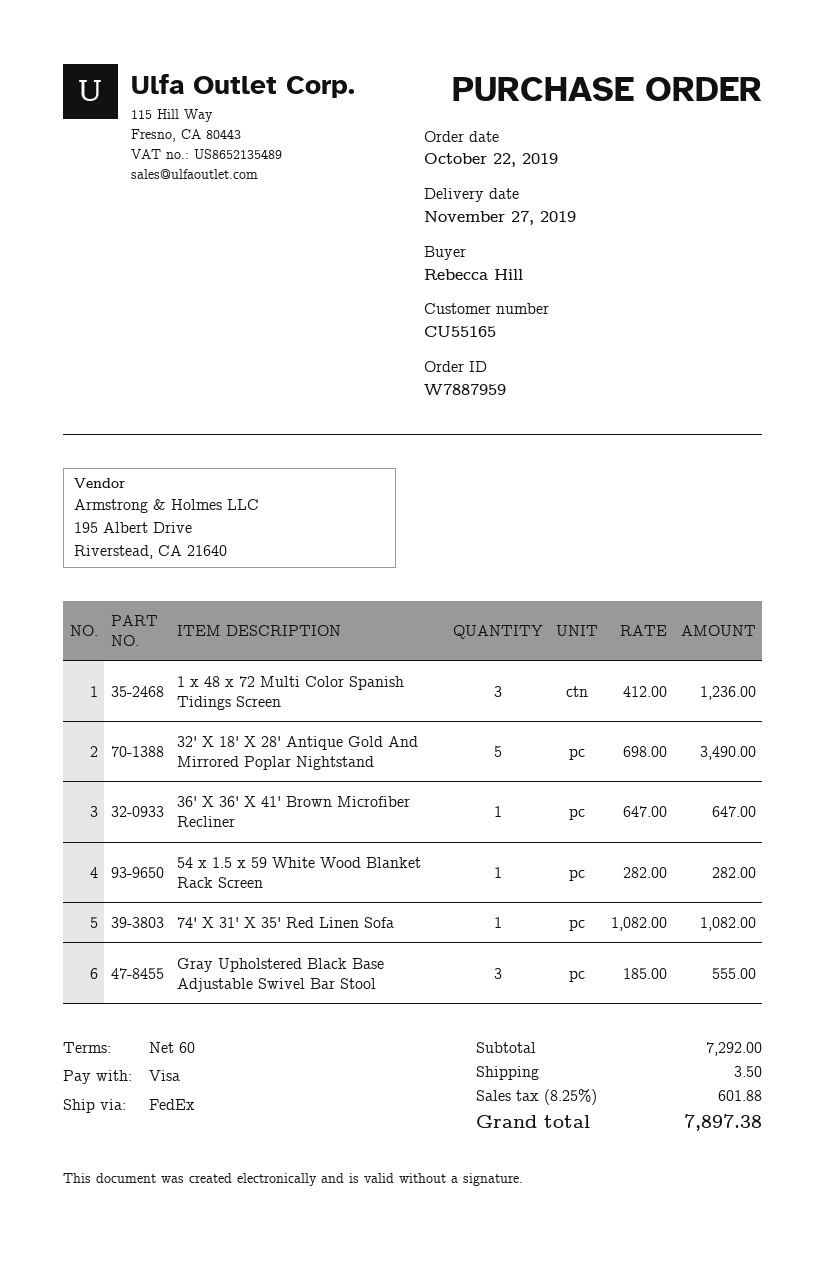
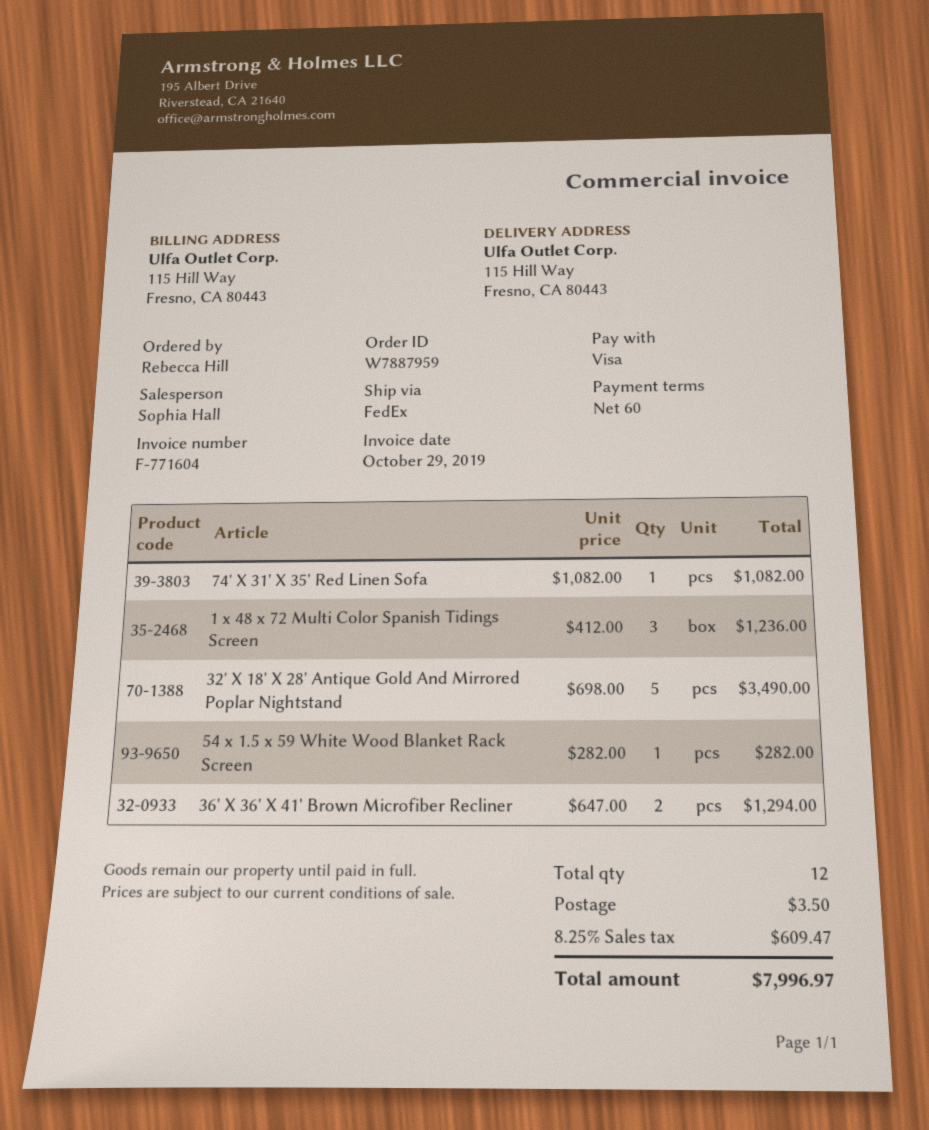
36' X 36' X 41' Brown Microfiber Recliner: 1 x 647.00 = 647.00 -> 2 x 647.00 = 1294.00
Gray Upholstered Black Base Adjustable Swivel Bar Stool: 3 x 185.00 = 555.00 -> none
tax: 8.25% = 601.88 -> 8.25% = 609.47
total: 7897.38 -> 7996.97

